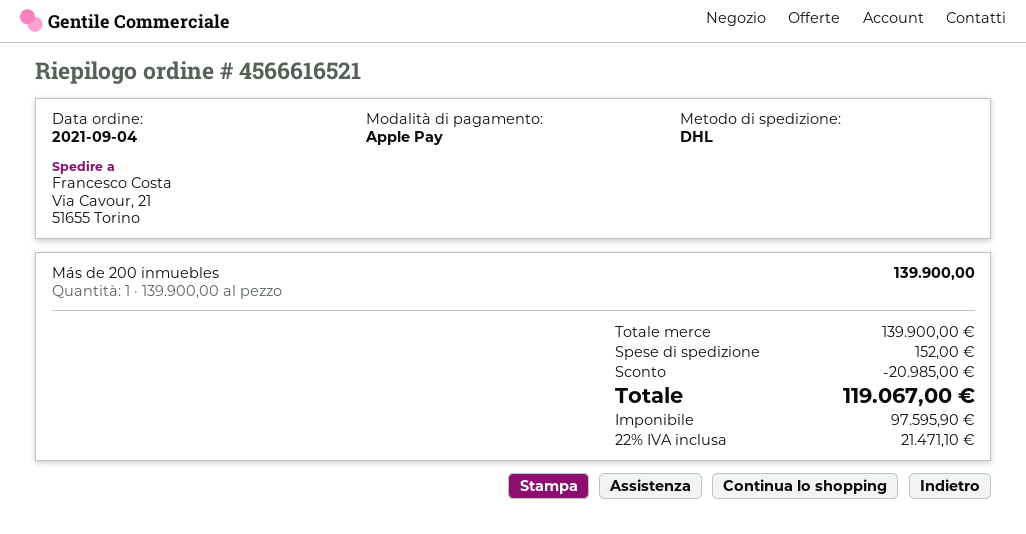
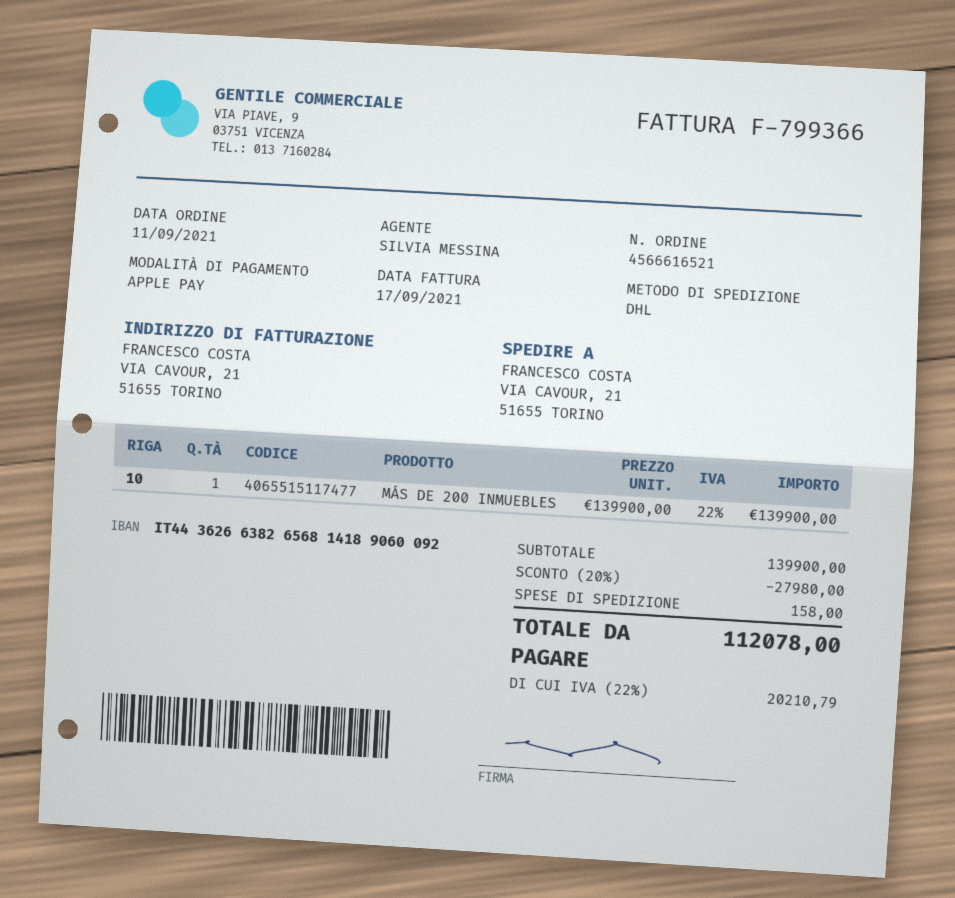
order date: 2021-09-04 -> 2021-09-11
discount: 20985.00 -> 27980.00
shipping: 152.00 -> 158.00
tax: 22% = 21471.10 -> 22% = 20210.79
total: 119067.00 -> 112078.00

